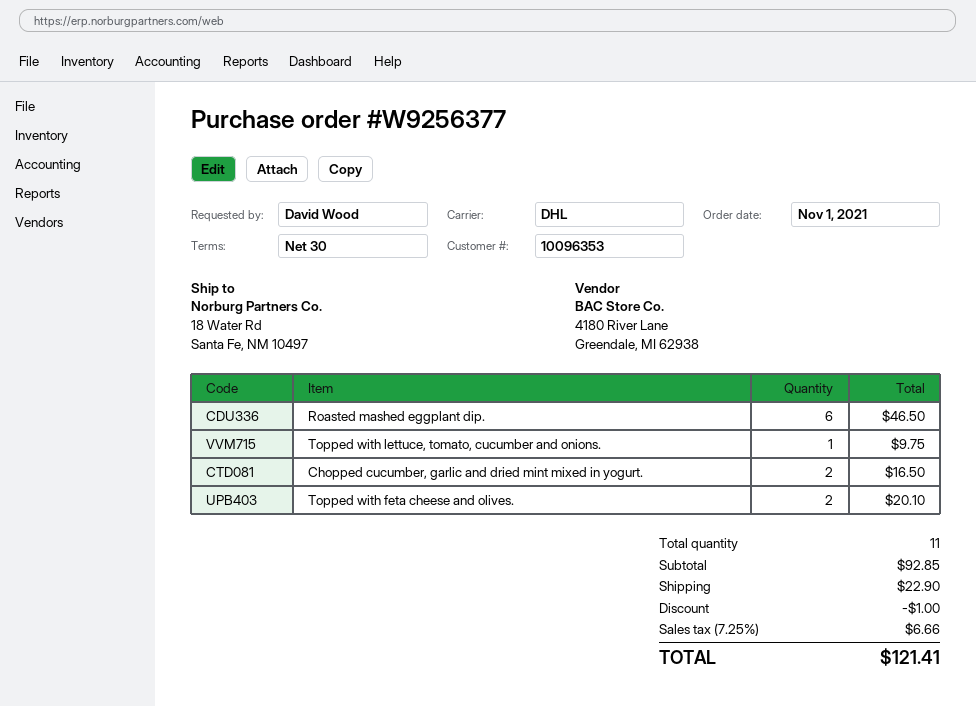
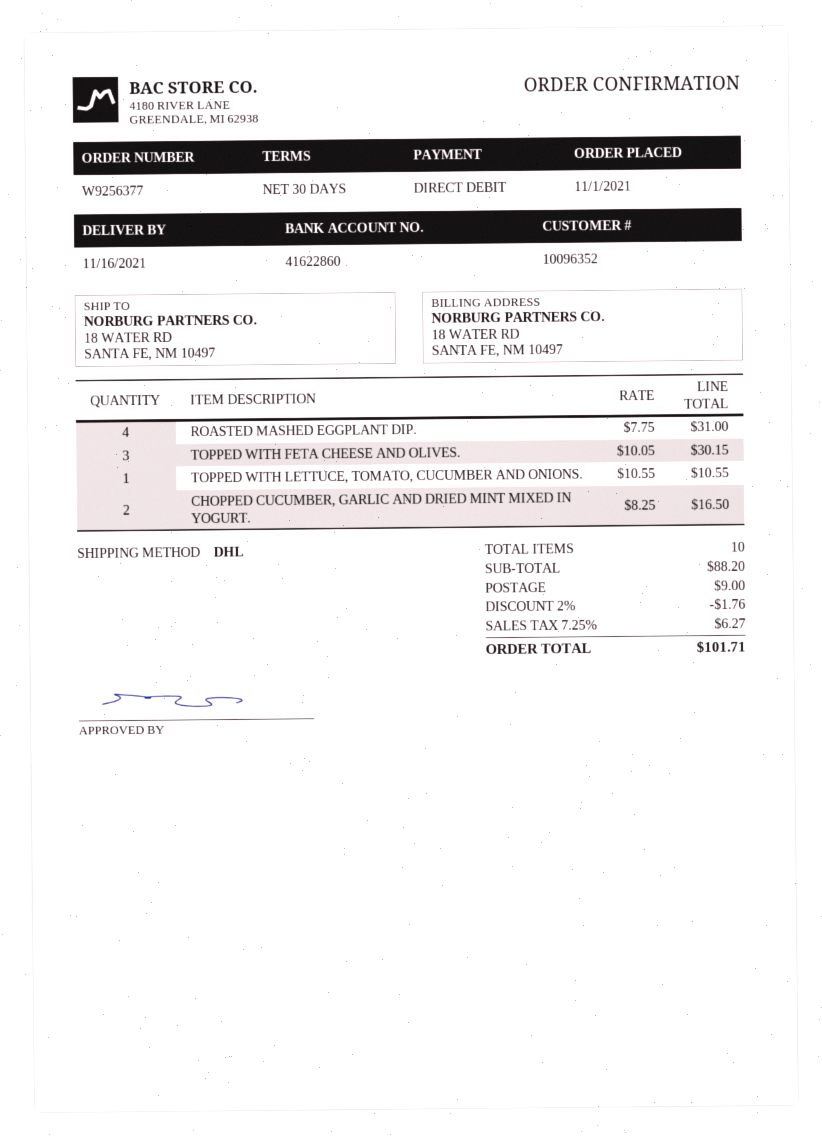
customer number: 10096353 -> 10096352
Roasted mashed eggplant dip.: 6 for 46.50 -> 4 for 31.00
Topped with lettuce, tomato, cucumber and onions.: 1 for 9.75 -> 1 for 10.55
Topped with feta cheese and olives.: 2 for 20.10 -> 3 for 30.15
total quantity: 11 -> 10
subtotal: 92.85 -> 88.20
discount: 1.00 -> 1.76
shipping: 22.90 -> 9.00
tax: 7.25% = 6.66 -> 7.25% = 6.27
total: 121.41 -> 101.71

